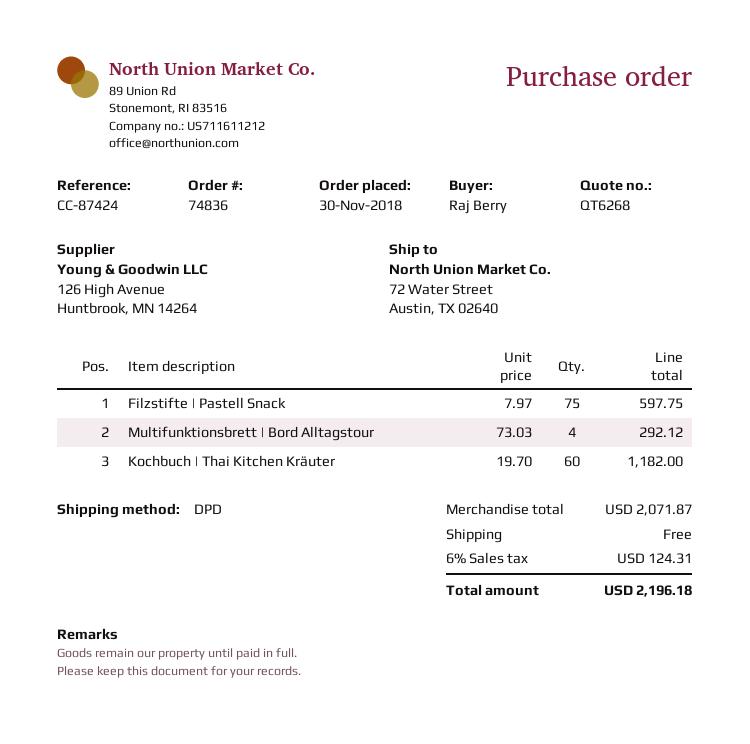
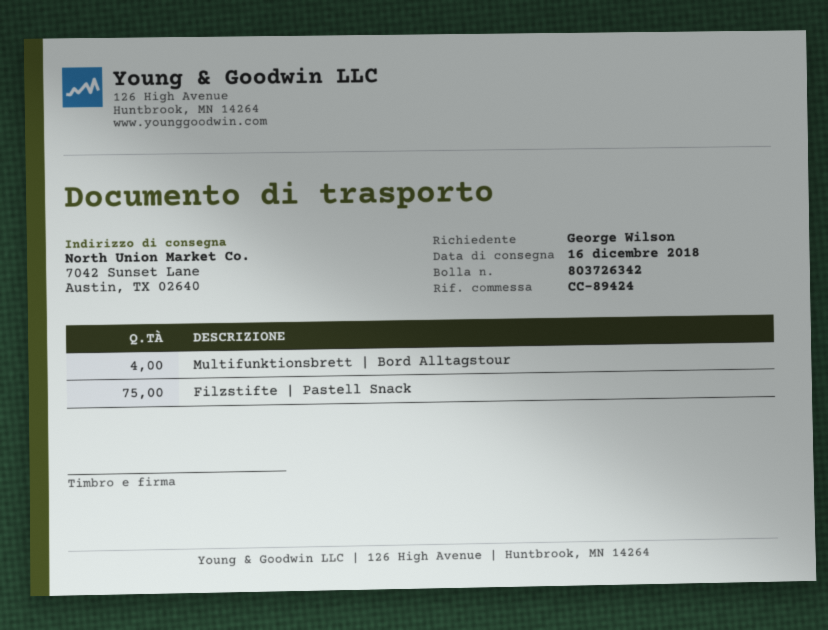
reference: CC-87424 -> CC-89424
ordered by: Raj Berry -> George Wilson
ship to: 72 Water Street, Austin, TX 02640 -> 7042 Sunset Lane, Austin, TX 02640
Kochbuch | Thai Kitchen Kräuter: 60 -> none

